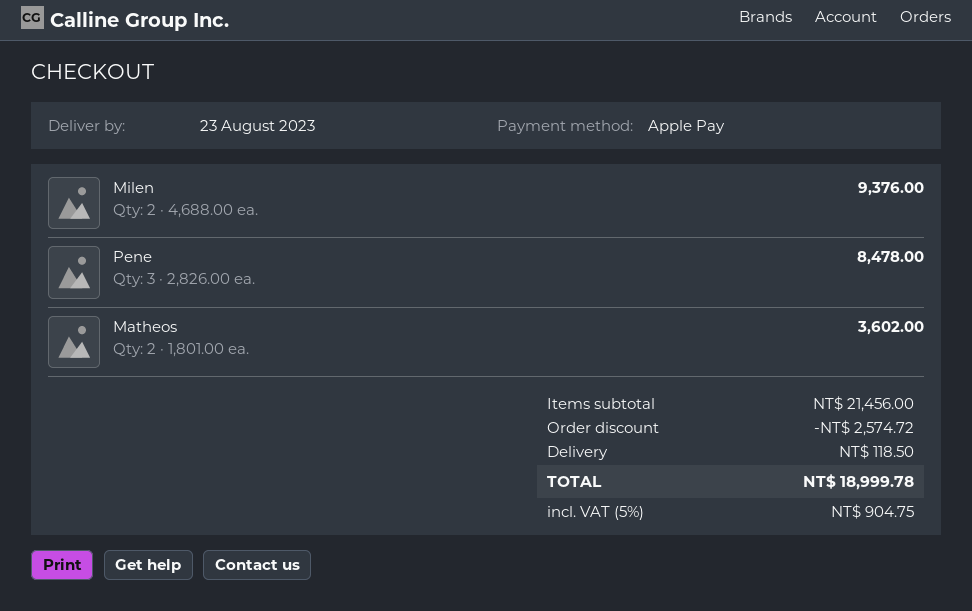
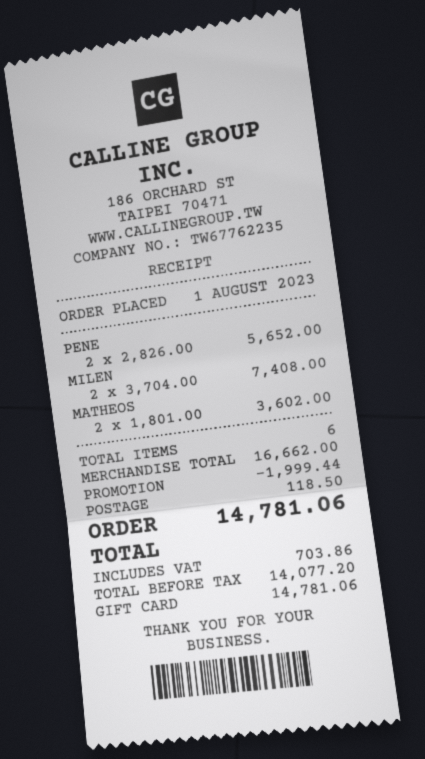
payment method: Apple Pay -> gift card
Milen: 2 x 4688.00 = 9376.00 -> 2 x 3704.00 = 7408.00
Pene: 3 x 2826.00 = 8478.00 -> 2 x 2826.00 = 5652.00
subtotal: 21456.00 -> 16662.00
discount: 2574.72 -> 1999.44
tax: 904.75 -> 703.86
total: 18999.78 -> 14781.06

